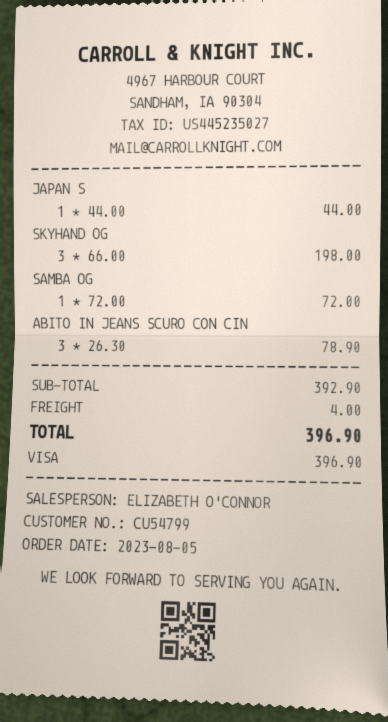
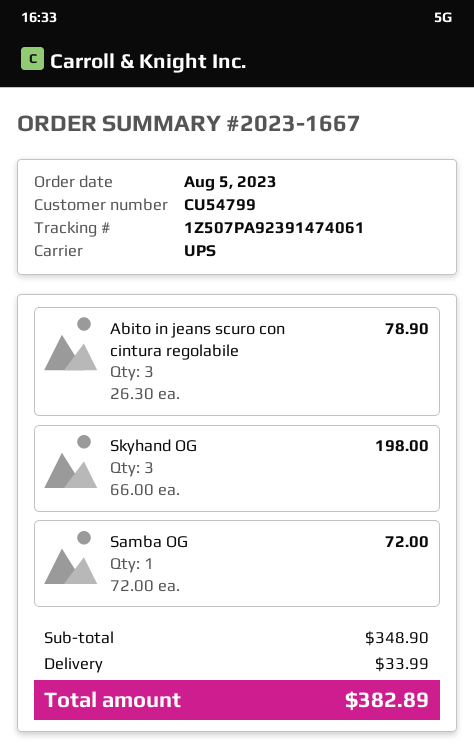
JAPAN S: 1 x 44.00 = 44.00 -> none
subtotal: 392.90 -> 348.90
shipping: 4.00 -> 33.99
total: 396.90 -> 382.89

